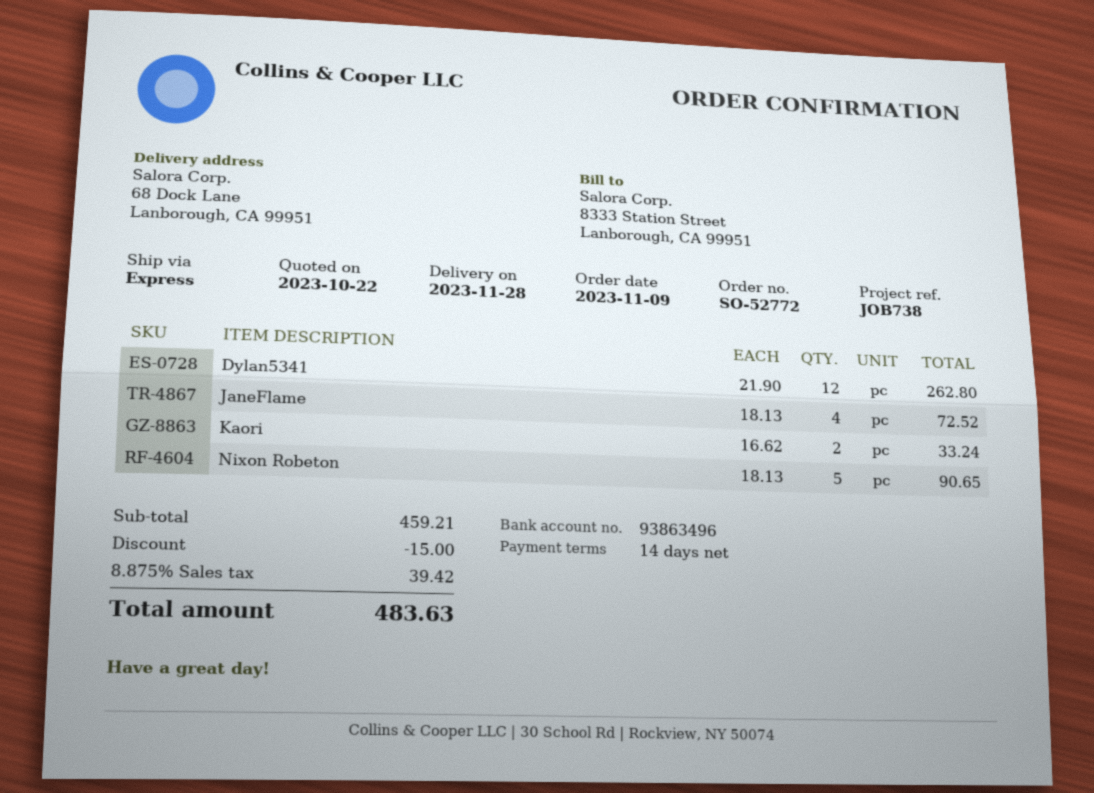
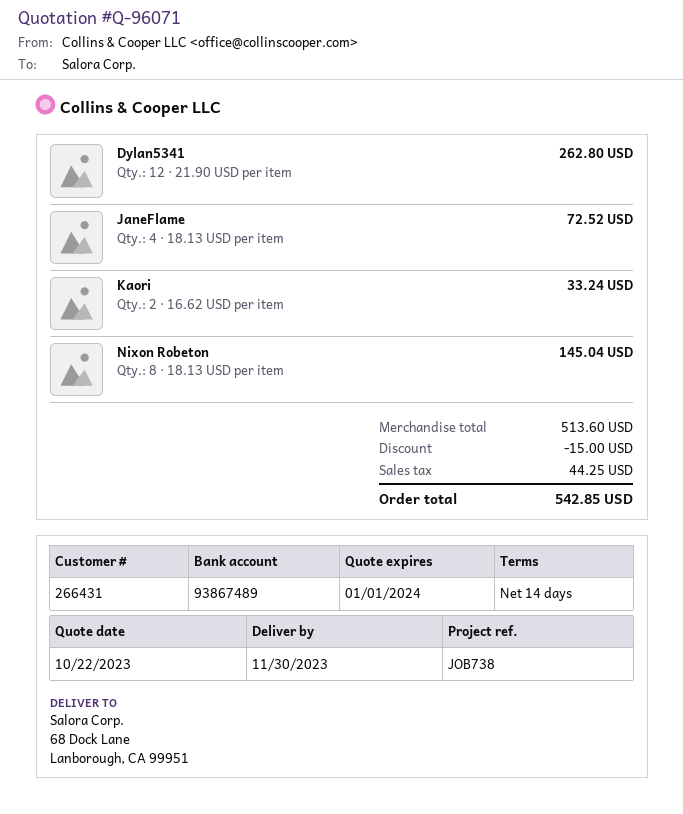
delivery date: 2023-11-28 -> 2023-11-30
bank account: 93863496 -> 93867489
Nixon Robeton: 5 x 18.13 = 90.65 -> 8 x 18.13 = 145.04
subtotal: 459.21 -> 513.60
tax: 39.42 -> 44.25
total: 483.63 -> 542.85

